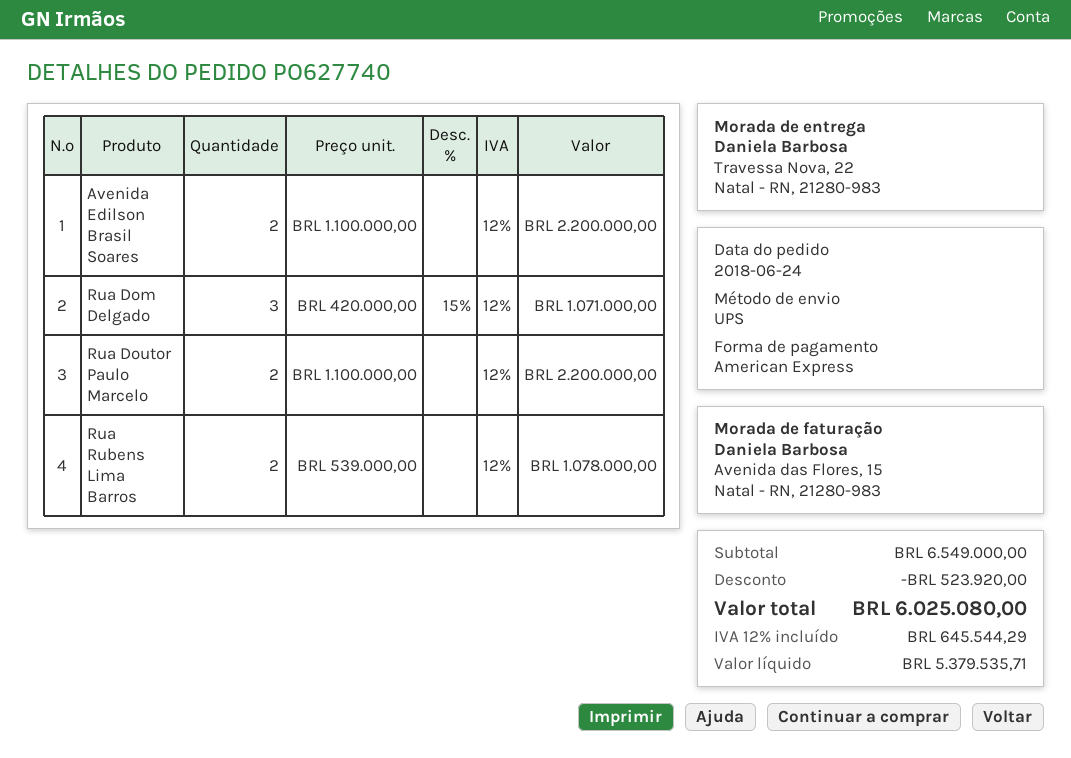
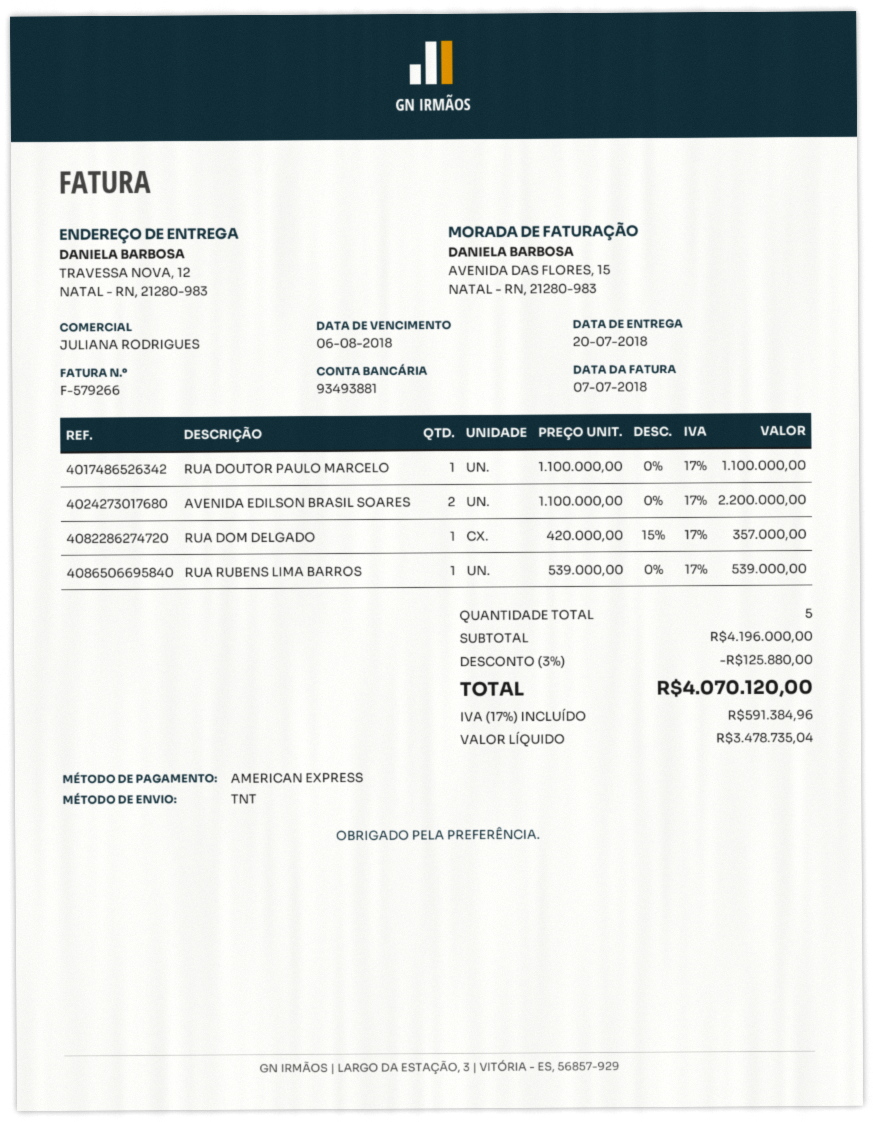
shipping method: UPS -> TNT
ship to: Travessa Nova, 22, Natal - RN, 21280-983 -> TRAVESSA NOVA, 12, NATAL - RN, 21280-983
Rua Dom Delgado: 3 x 420000.00 - 15% = 1071000.00 -> 1 x 420000.00 - 15% = 357000.00
Rua Doutor Paulo Marcelo: 2 x 1100000.00 = 2200000.00 -> 1 x 1100000.00 = 1100000.00
Rua Rubens Lima Barros: 2 x 539000.00 = 1078000.00 -> 1 x 539000.00 = 539000.00
subtotal: 6549000.00 -> 4196000.00
discount: 523920.00 -> 125880.00
net: 5379535.71 -> 3478735.04
tax: 12% = 645544.29 -> 17% = 591384.96
total: 6025080.00 -> 4070120.00

